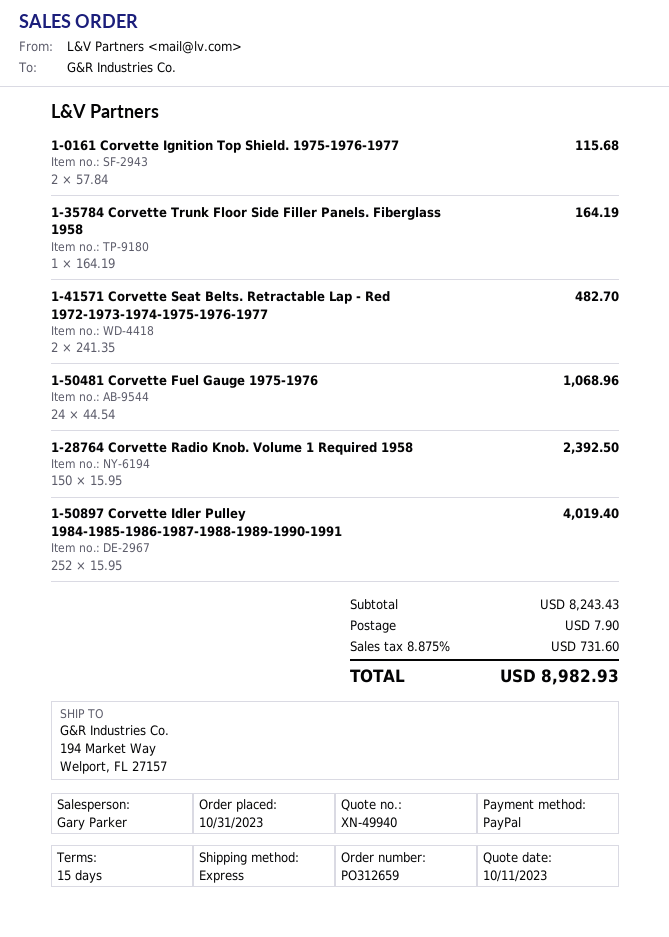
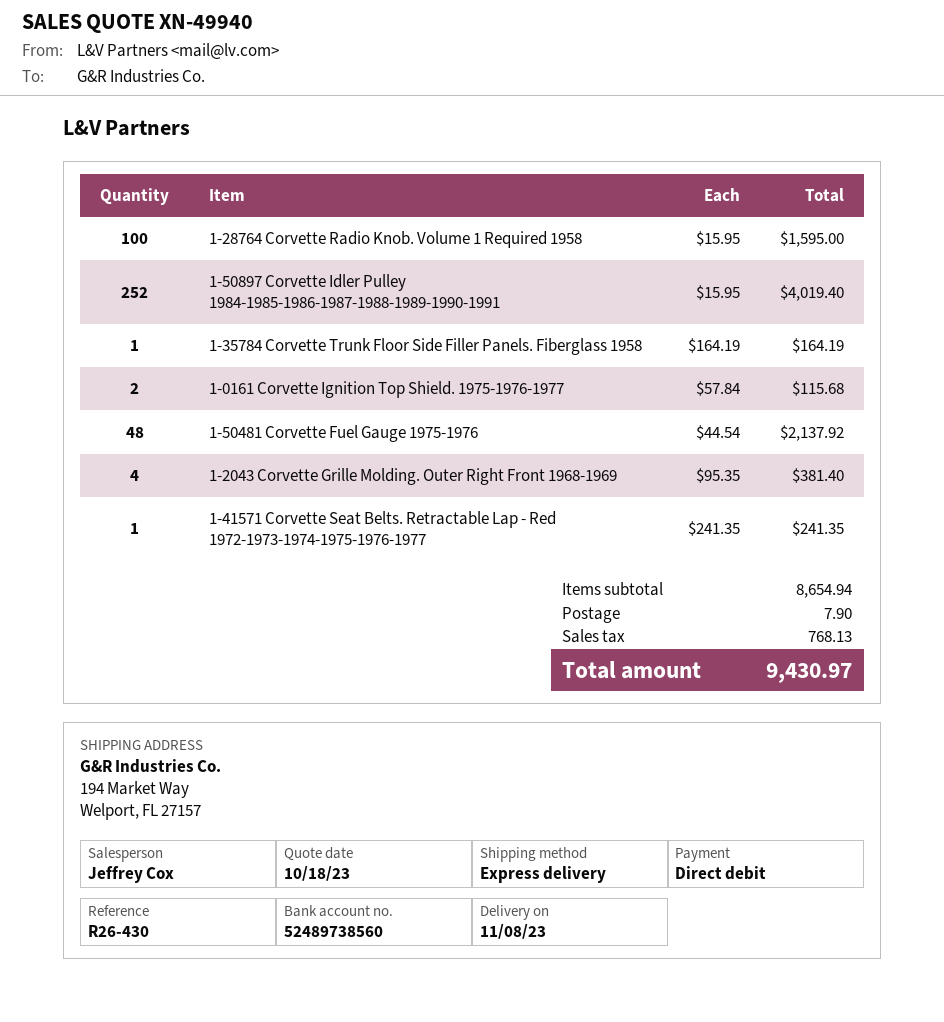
quote date: 2023-10-11 -> 2023-10-18
sales rep: Gary Parker -> Jeffrey Cox
payment method: PayPal -> direct debit
1-41571 Corvette Seat Belts. Retractable Lap - Red 1972-1973-1974-1975-1976-1977: 2 x 241.35 = 482.70 -> 1 x 241.35 = 241.35
1-50481 Corvette Fuel Gauge 1975-1976: 24 x 44.54 = 1068.96 -> 48 x 44.54 = 2137.92
1-28764 Corvette Radio Knob. Volume 1 Required 1958: 150 x 15.95 = 2392.50 -> 100 x 15.95 = 1595.00
1-2043 Corvette Grille Molding. Outer Right Front 1968-1969: none -> 4 x 95.35 = 381.40
subtotal: 8243.43 -> 8654.94
tax: 731.60 -> 768.13
total: 8982.93 -> 9430.97

